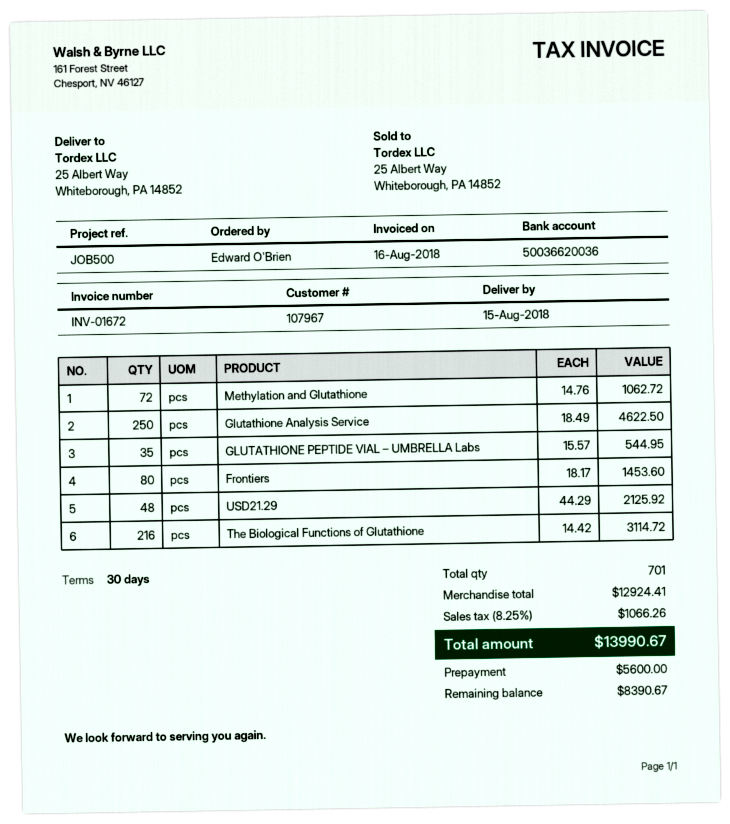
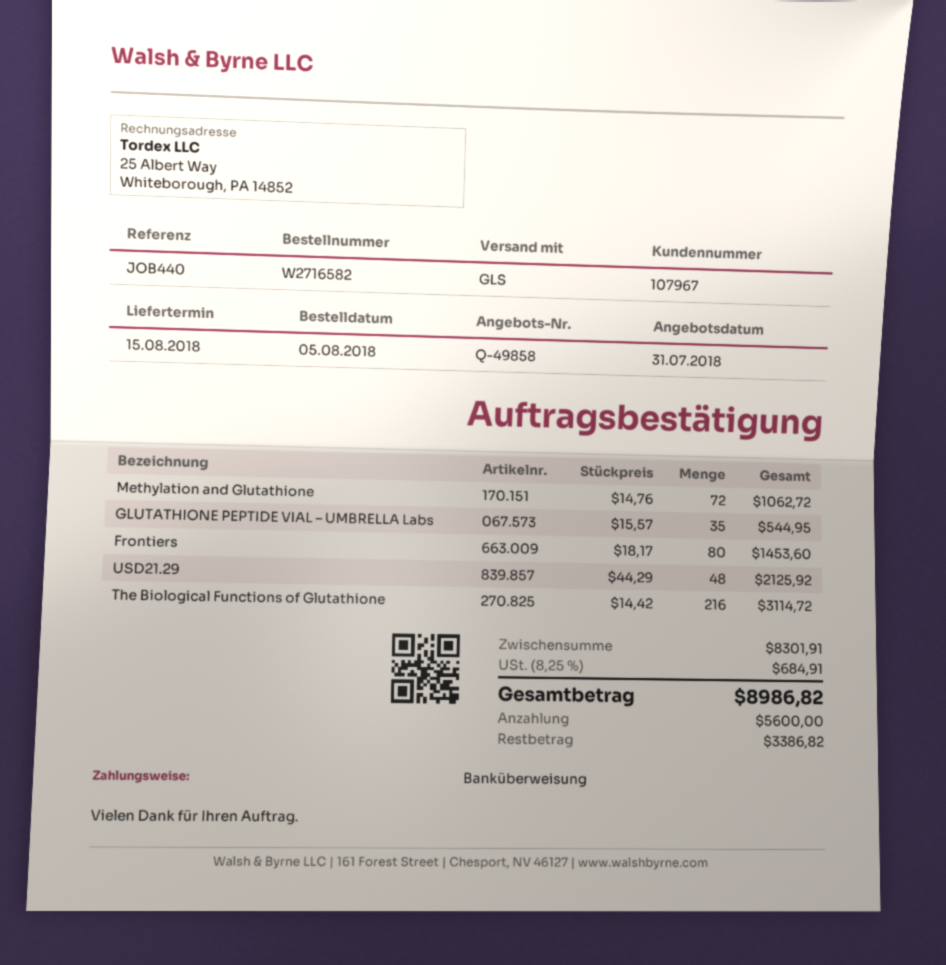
reference: JOB500 -> JOB440
Glutathione Analysis Service: 250 x 18.49 = 4622.50 -> none
subtotal: 12924.41 -> 8301.91
tax: 8.25% = 1066.26 -> 8.25% = 684.91
total: 13990.67 -> 8986.82
balance: 8390.67 -> 3386.82

